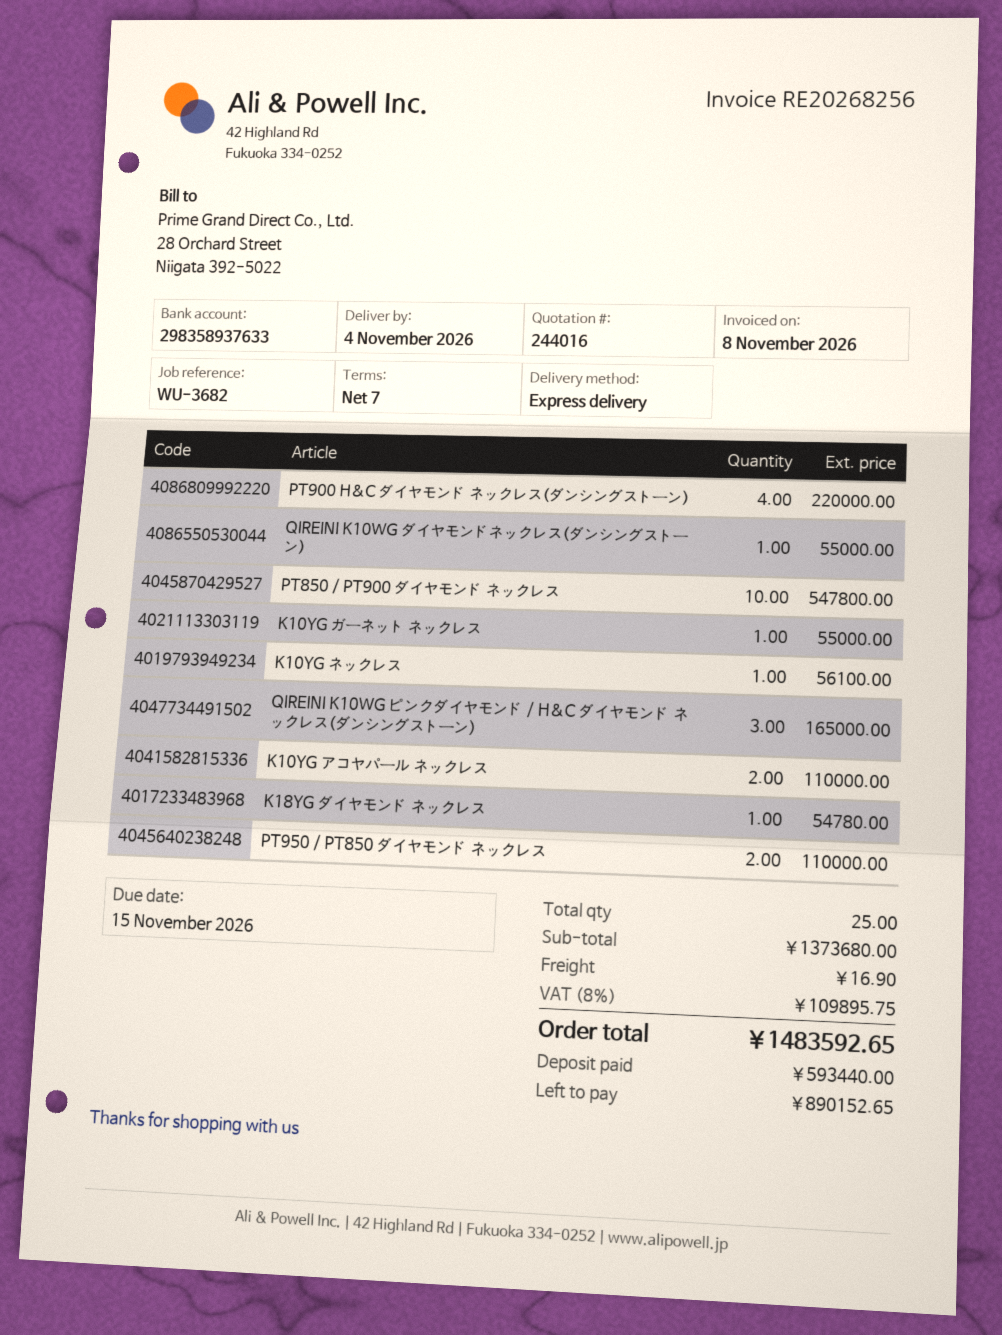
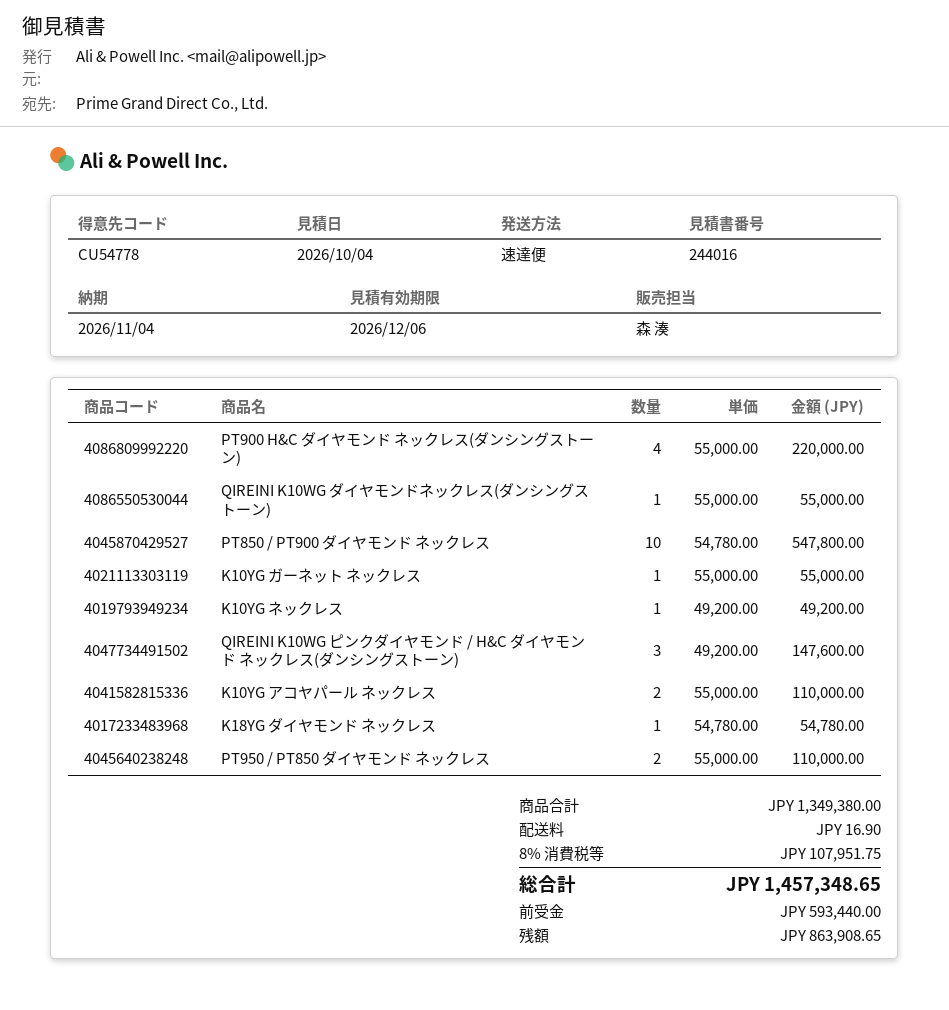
K10YG ネックレス: 1 for 56100.00 -> 1 for 49200.00
QIREINI K10WG ピンクダイヤモンド / H&C ダイヤモンド ネックレス(ダンシングストーン): 3 for 165000.00 -> 3 for 147600.00
subtotal: 1373680.00 -> 1349380.00
tax: 8% = 109895.75 -> 8% = 107951.75
total: 1483592.65 -> 1457348.65
balance: 890152.65 -> 863908.65

